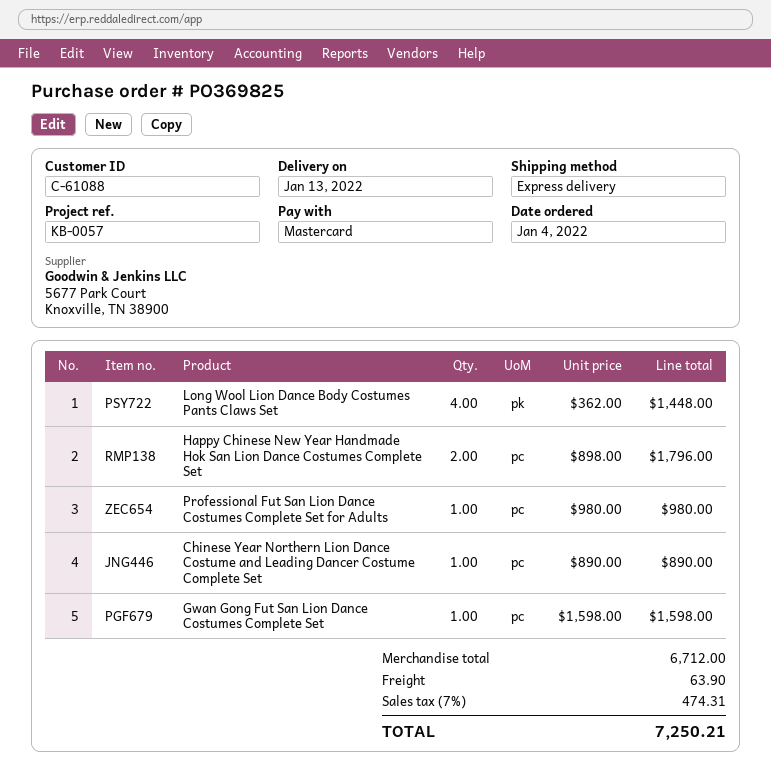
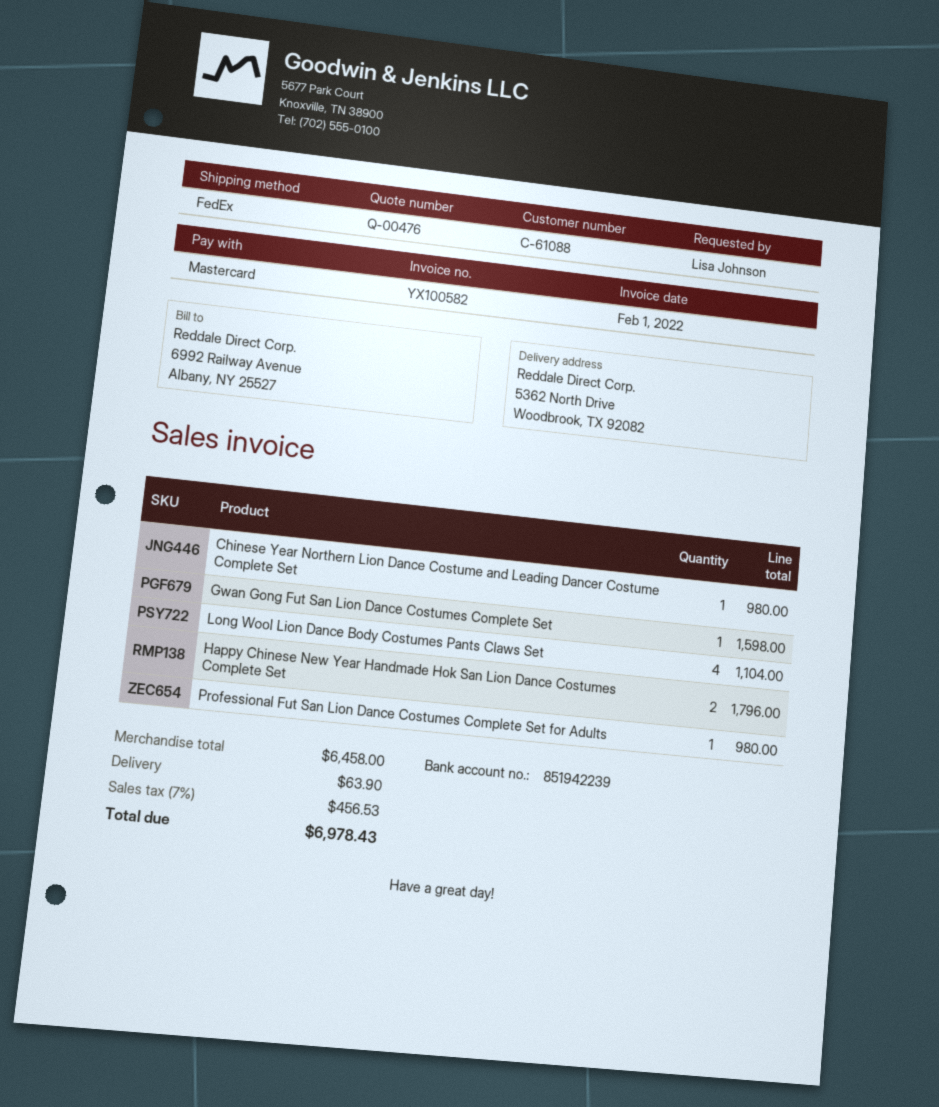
shipping method: express -> FedEx
Long Wool Lion Dance Body Costumes Pants Claws Set: 4 for 1448.00 -> 4 for 1104.00
Chinese Year Northern Lion Dance Costume and Leading Dancer Costume Complete Set: 1 for 890.00 -> 1 for 980.00
subtotal: 6712.00 -> 6458.00
tax: 7% = 474.31 -> 7% = 456.53
total: 7250.21 -> 6978.43

